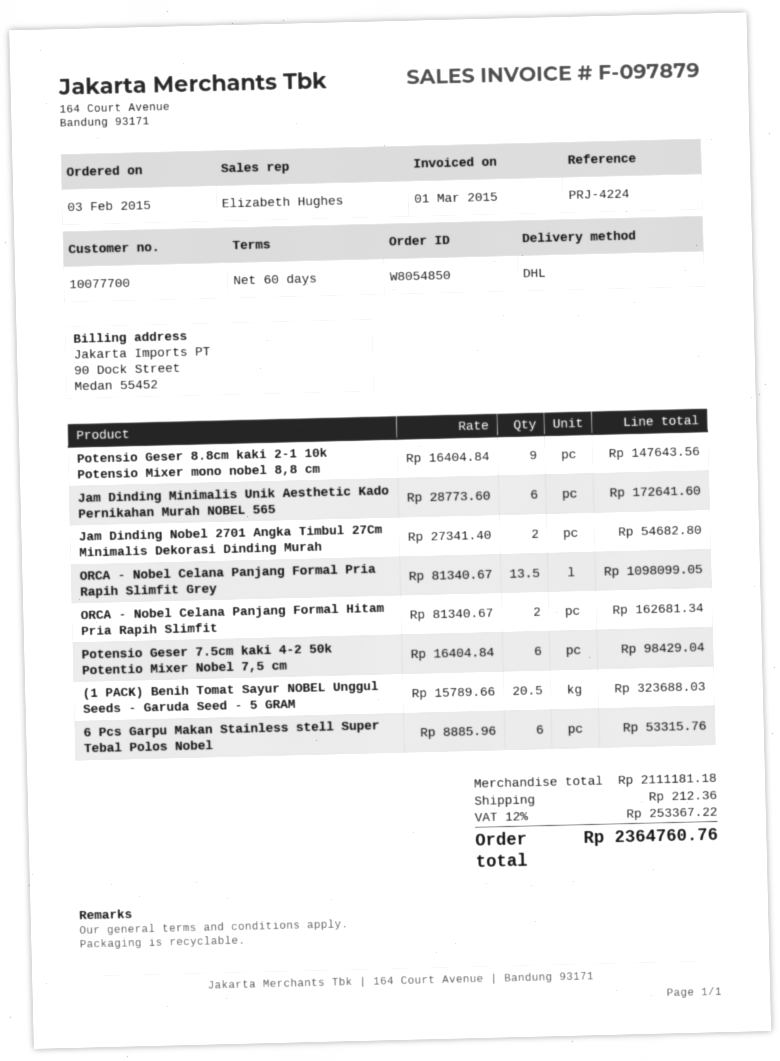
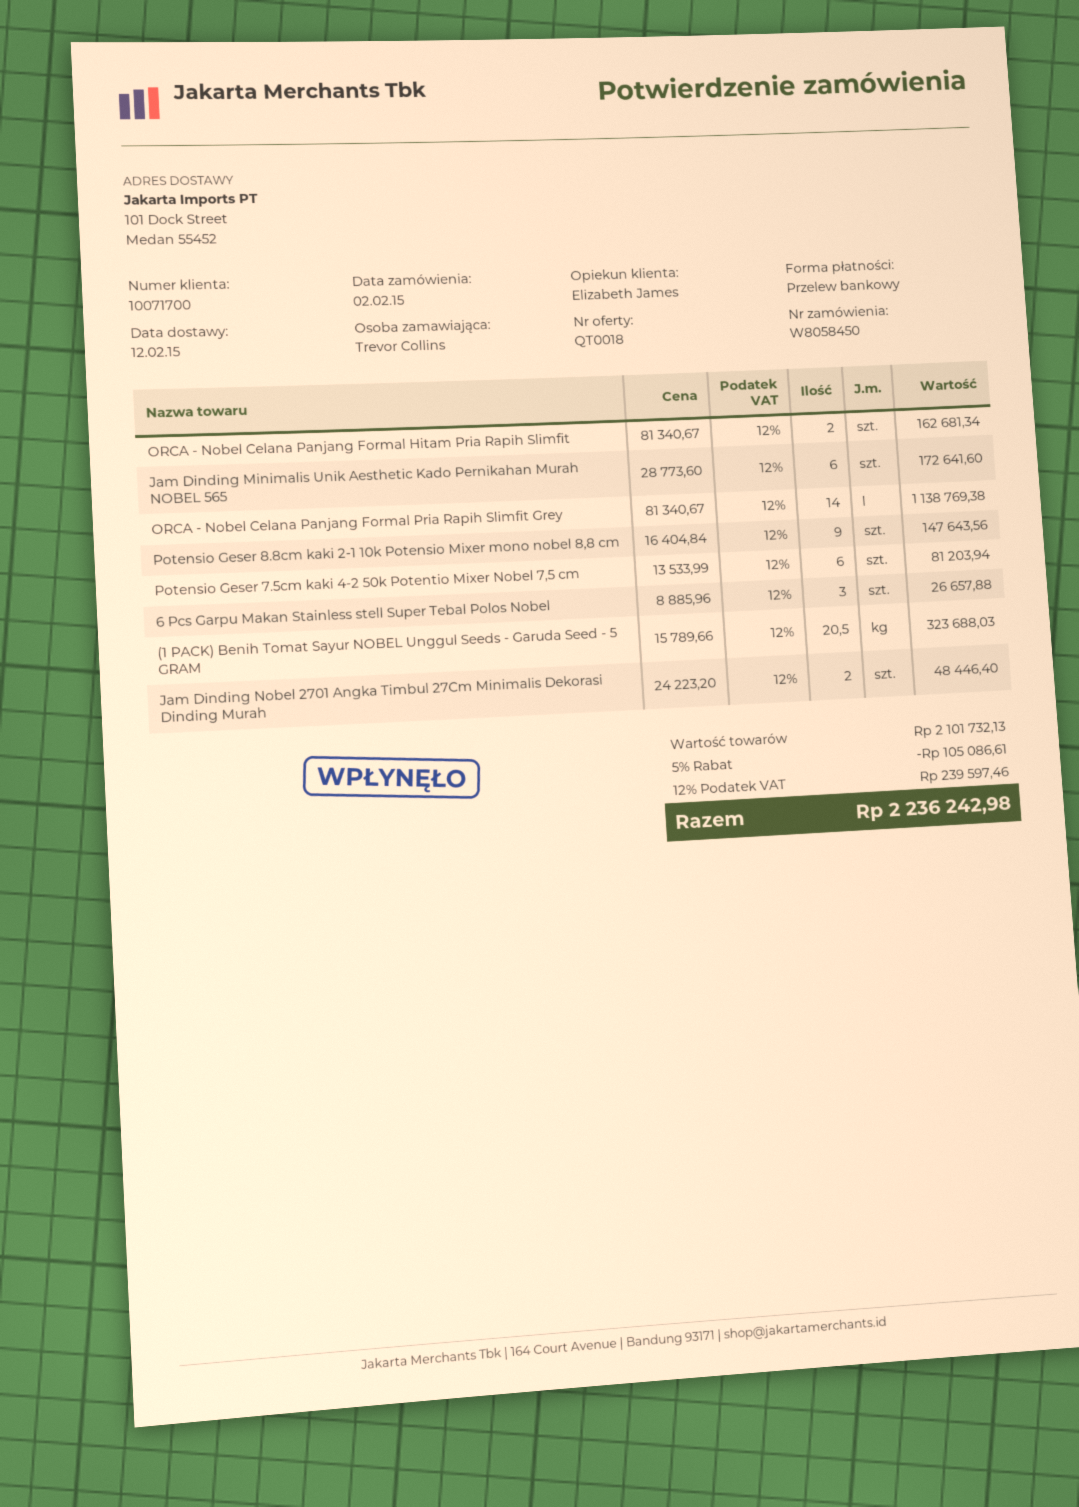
order number: W8054850 -> W8058450
order date: 2015-02-03 -> 2015-02-02
customer number: 10077700 -> 10071700
sales rep: Elizabeth Hughes -> Elizabeth James
Jam Dinding Nobel 2701 Angka Timbul 27Cm Minimalis Dekorasi Dinding Murah: 2 x 27341.40 = 54682.80 -> 2 x 24223.20 = 48446.40
ORCA - Nobel Celana Panjang Formal Pria Rapih Slimfit Grey: 13.5 x 81340.67 = 1098099.05 -> 14 x 81340.67 = 1138769.38
Potensio Geser 7.5cm kaki 4-2 50k Potentio Mixer Nobel 7,5 cm: 6 x 16404.84 = 98429.04 -> 6 x 13533.99 = 81203.94
6 Pcs Garpu Makan Stainless stell Super Tebal Polos Nobel: 6 x 8885.96 = 53315.76 -> 3 x 8885.96 = 26657.88
subtotal: 2111181.18 -> 2101732.13
discount: none -> 5% = 105086.61
shipping: 212.36 -> none
tax: 12% = 253367.22 -> 12% = 239597.46
total: 2364760.76 -> 2236242.98

